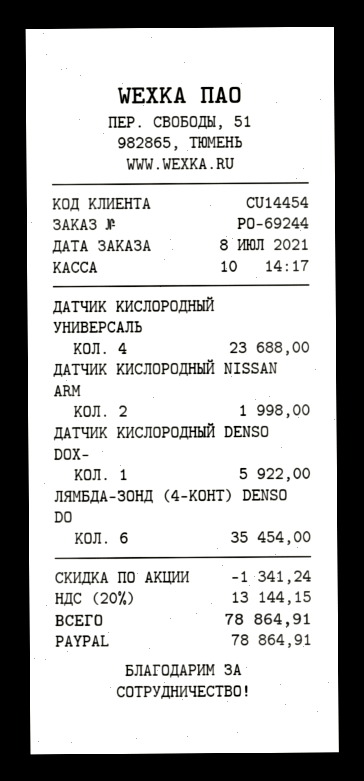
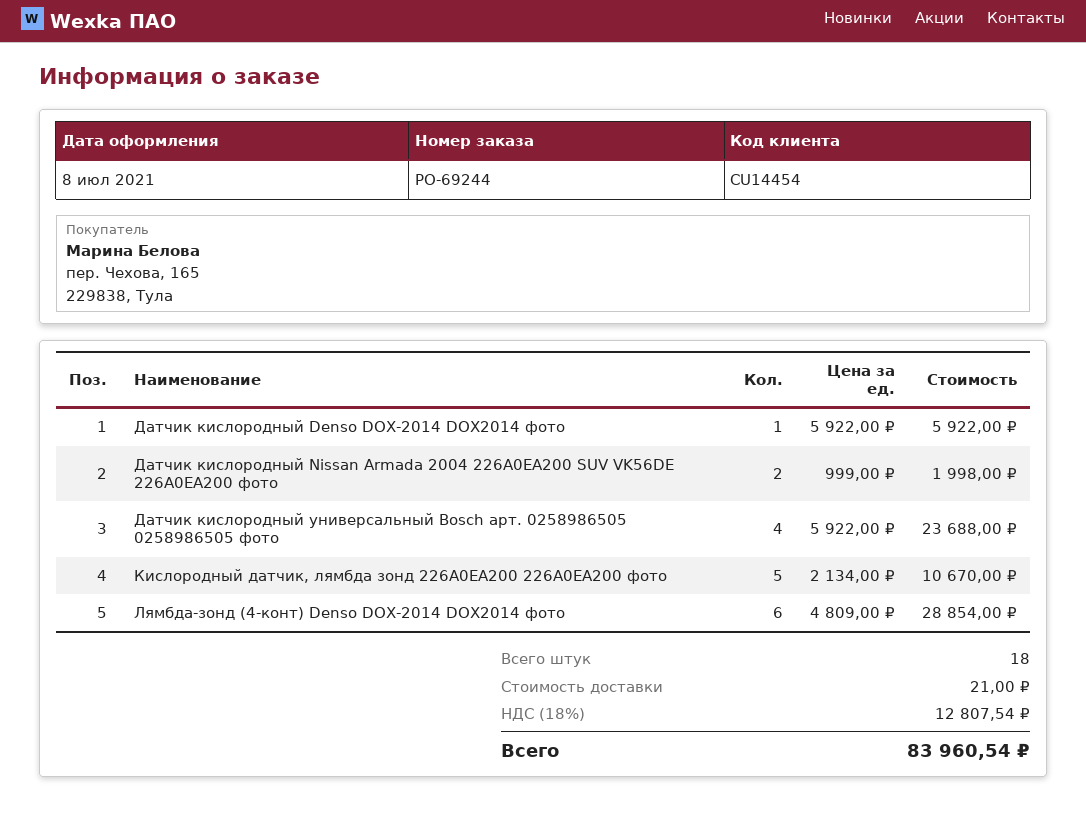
ЛЯМБДА-ЗОНД (4-КОНТ) DENSO DO: 6 for 35454.00 -> 6 for 28854.00
Кислородный датчик, лямбда зонд 226A0EA200 226A0EA200 фото: none -> 5 for 10670.00
discount: 1341.24 -> none
shipping: none -> 21.00
tax: 20% = 13144.15 -> 18% = 12807.54
total: 78864.91 -> 83960.54

